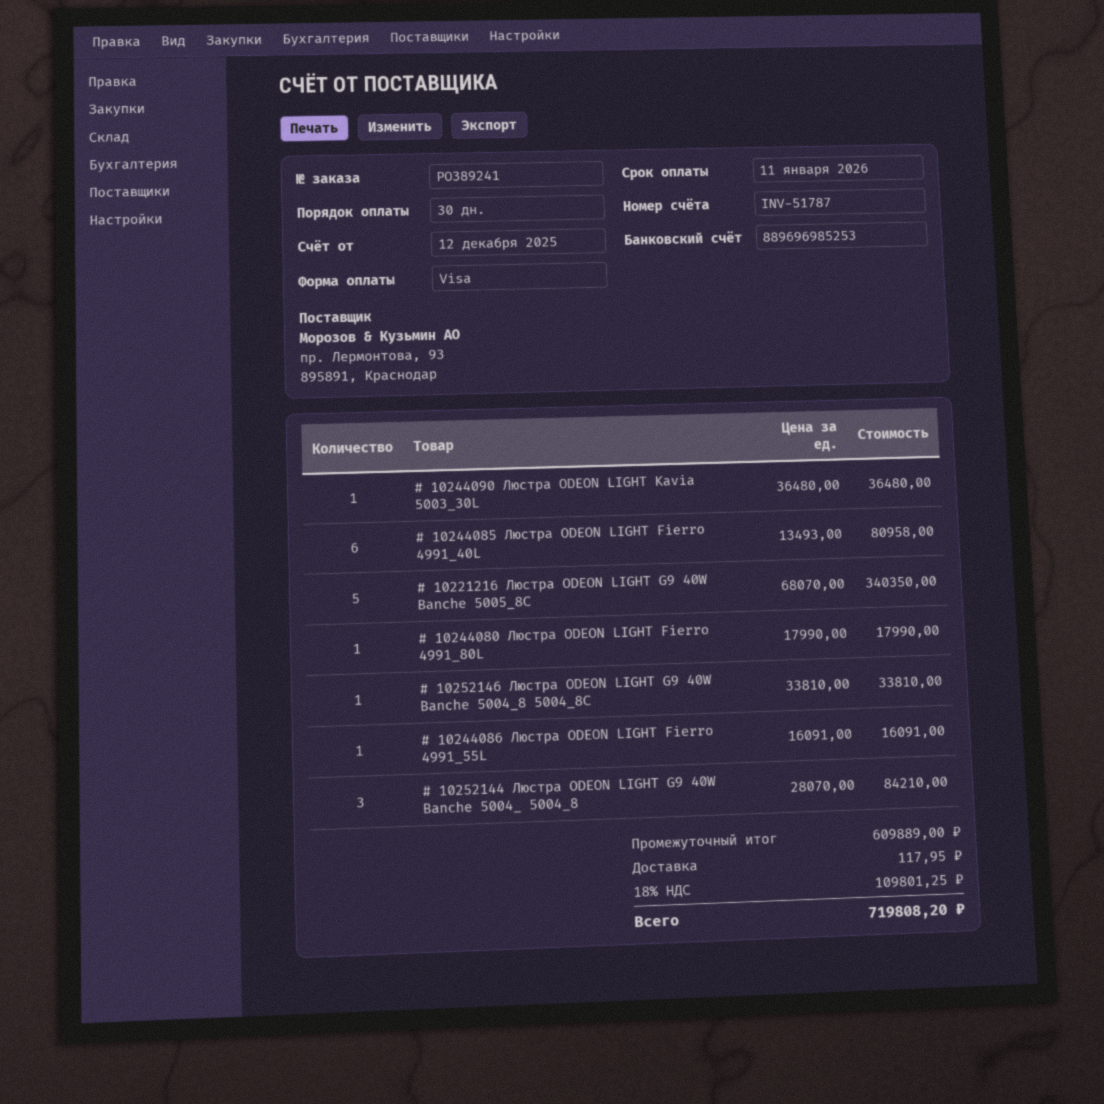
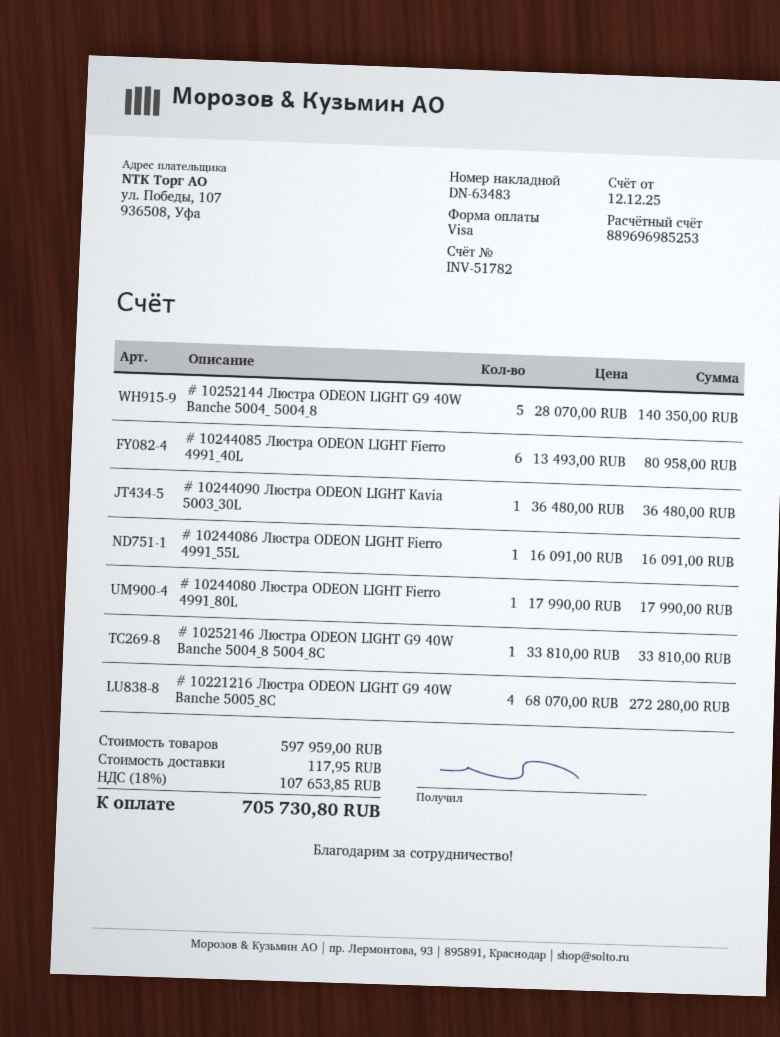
invoice number: INV-51787 -> INV-51782
# 10221216 Люстра ODEON LIGHT G9 40W Banche 5005_8C: 5 x 68070.00 = 340350.00 -> 4 x 68070.00 = 272280.00
# 10252144 Люстра ODEON LIGHT G9 40W Banche 5004_ 5004_8: 3 x 28070.00 = 84210.00 -> 5 x 28070.00 = 140350.00
subtotal: 609889.00 -> 597959.00
tax: 18% = 109801.25 -> 18% = 107653.85
total: 719808.20 -> 705730.80

